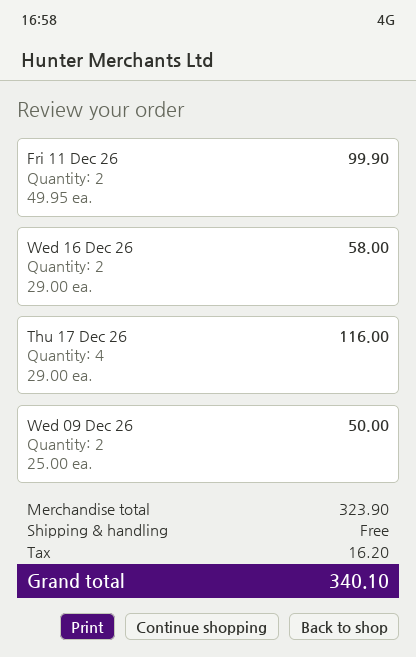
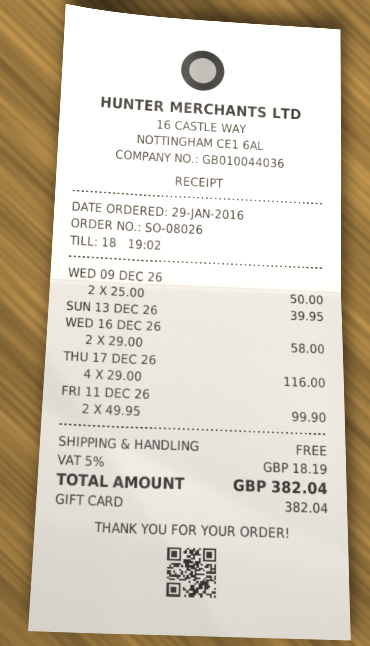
SUN 13 DEC 26: none -> 1 x 39.95 = 39.95
tax: 16.20 -> 18.19
total: 340.10 -> 382.04

